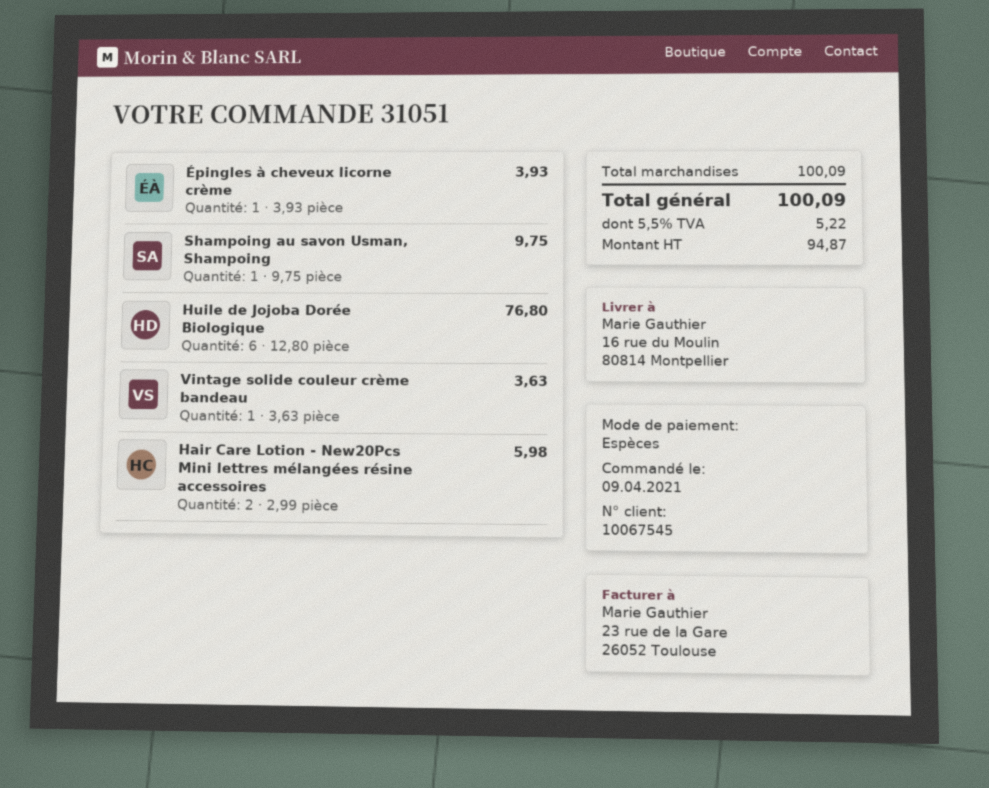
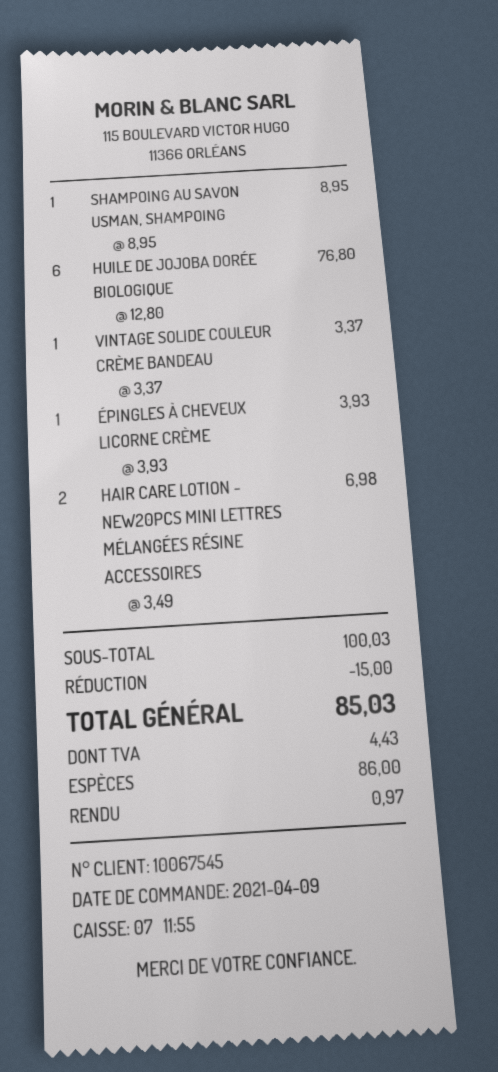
Shampoing au savon Usman, Shampoing: 1 x 9.75 = 9.75 -> 1 x 8.95 = 8.95
Vintage solide couleur crème bandeau: 1 x 3.63 = 3.63 -> 1 x 3.37 = 3.37
Hair Care Lotion - New20Pcs Mini lettres mélangées résine accessoires: 2 x 2.99 = 5.98 -> 2 x 3.49 = 6.98
subtotal: 100.09 -> 100.03
discount: none -> 15.00
tax: 5.22 -> 4.43
total: 100.09 -> 85.03

